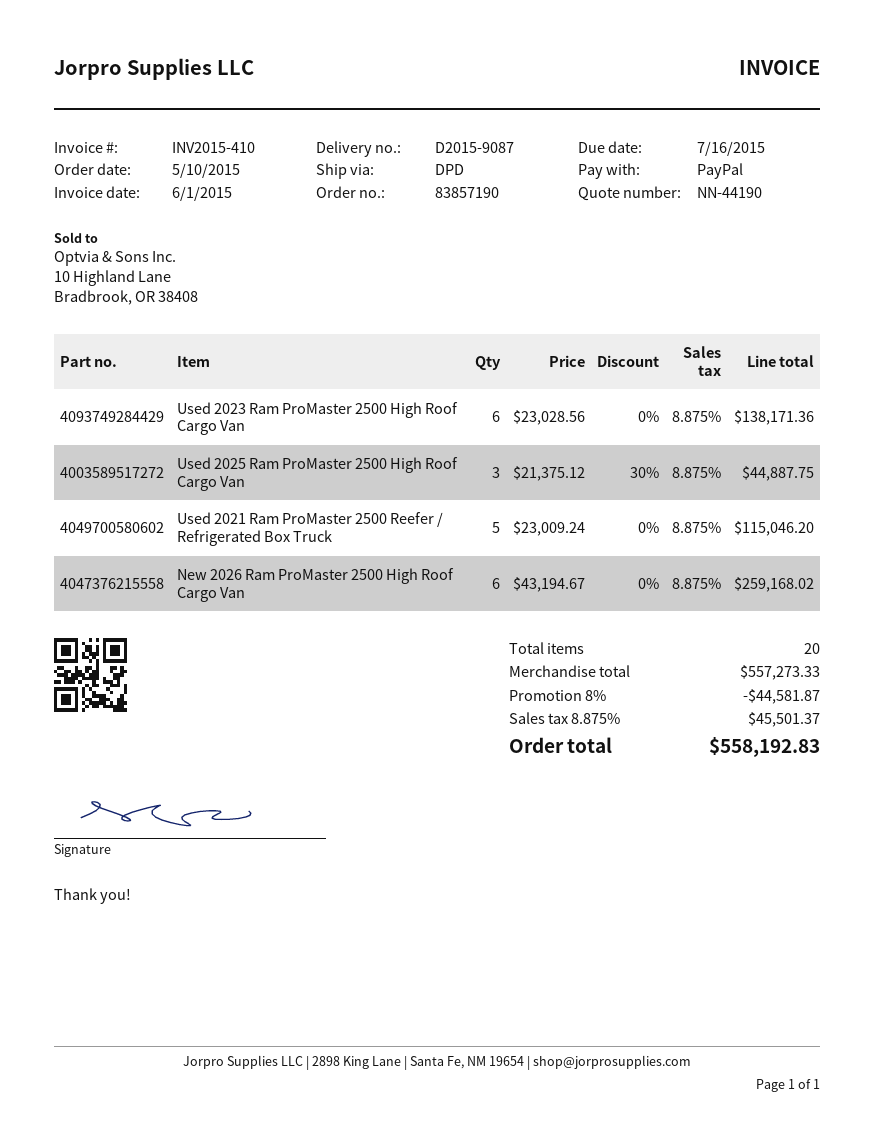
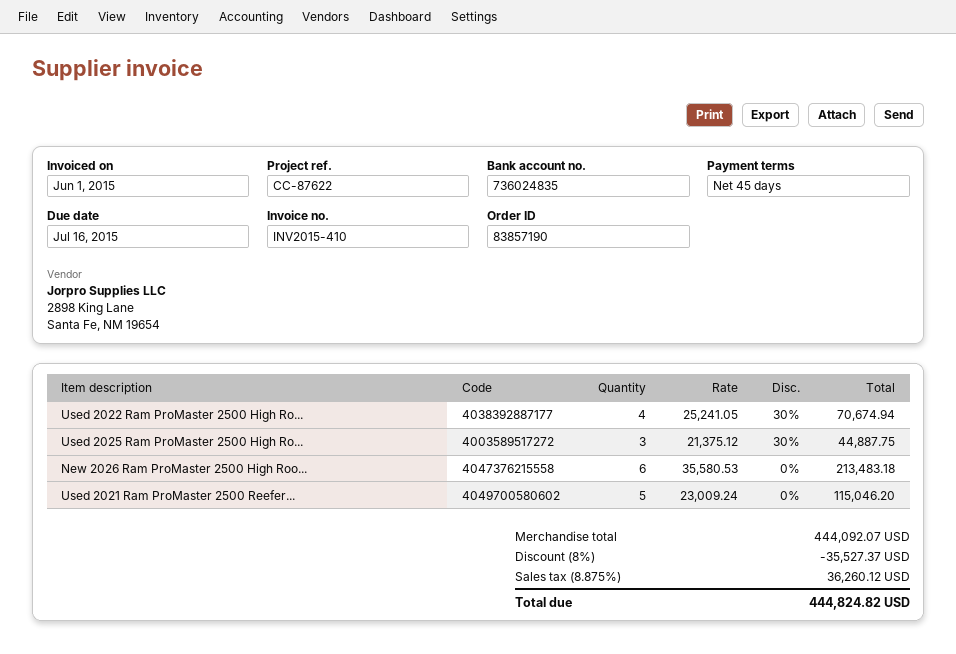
Used 2023 Ram ProMaster 2500 High Roof Cargo Van: 6 x 23028.56 = 138171.36 -> none
New 2026 Ram ProMaster 2500 High Roof Cargo Van: 6 x 43194.67 = 259168.02 -> 6 x 35580.53 = 213483.18
Used 2022 Ram ProMaster 2500 High Ro...: none -> 4 x 25241.05 - 30% = 70674.94
subtotal: 557273.33 -> 444092.07
discount: 8% = 44581.87 -> 8% = 35527.37
tax: 8.875% = 45501.37 -> 8.875% = 36260.12
total: 558192.83 -> 444824.82

